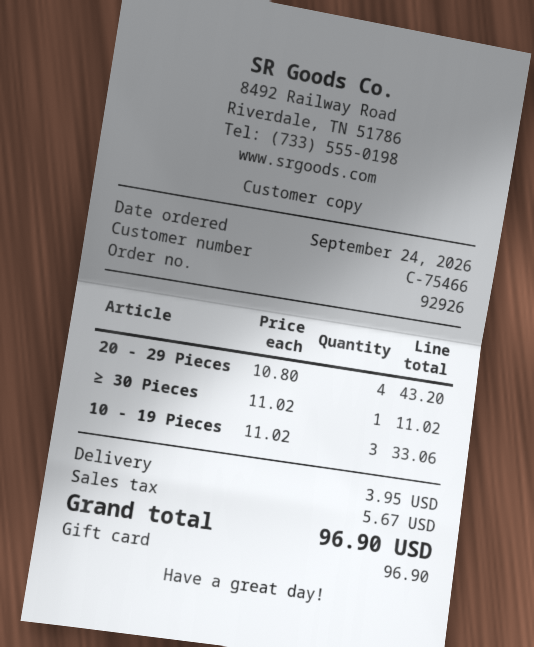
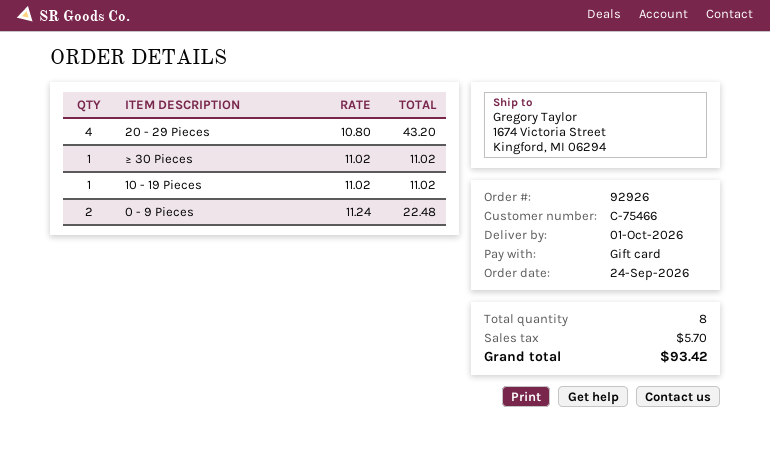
10 - 19 Pieces: 3 x 11.02 = 33.06 -> 1 x 11.02 = 11.02
0 - 9 Pieces: none -> 2 x 11.24 = 22.48
shipping: 3.95 -> none
tax: 5.67 -> 5.70
total: 96.90 -> 93.42

